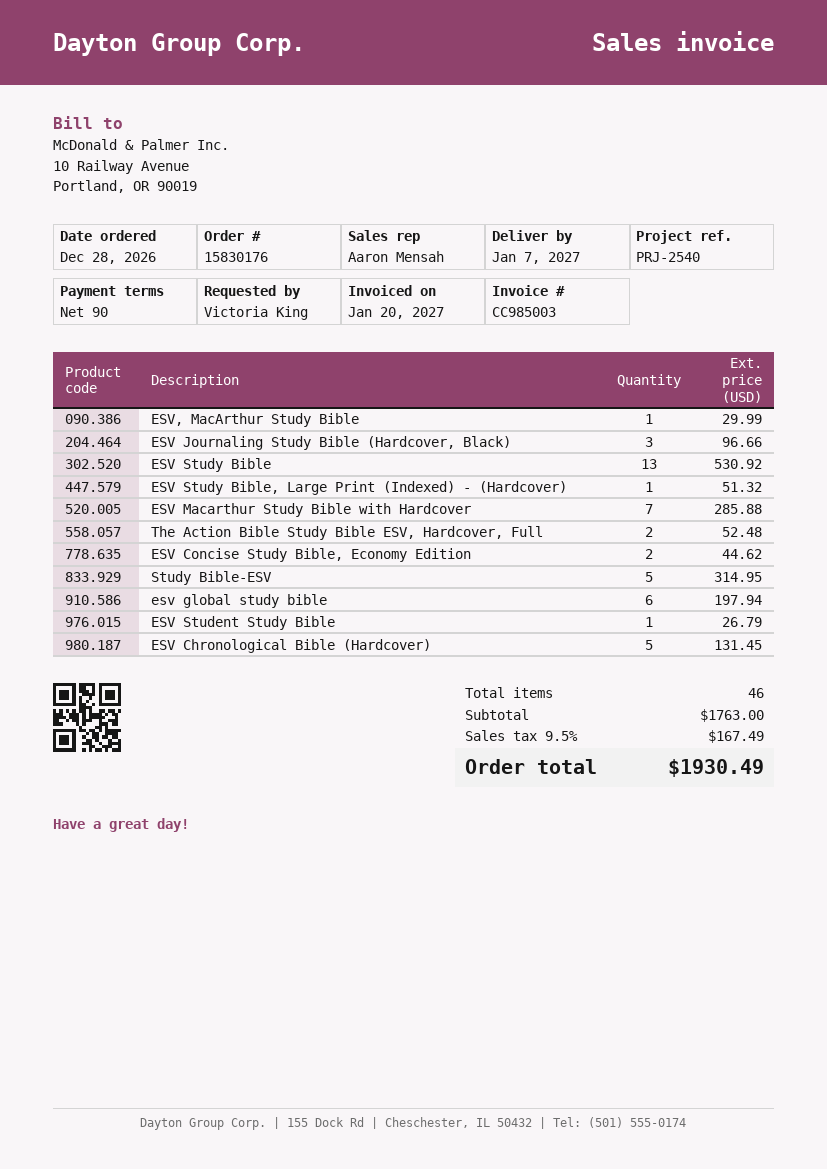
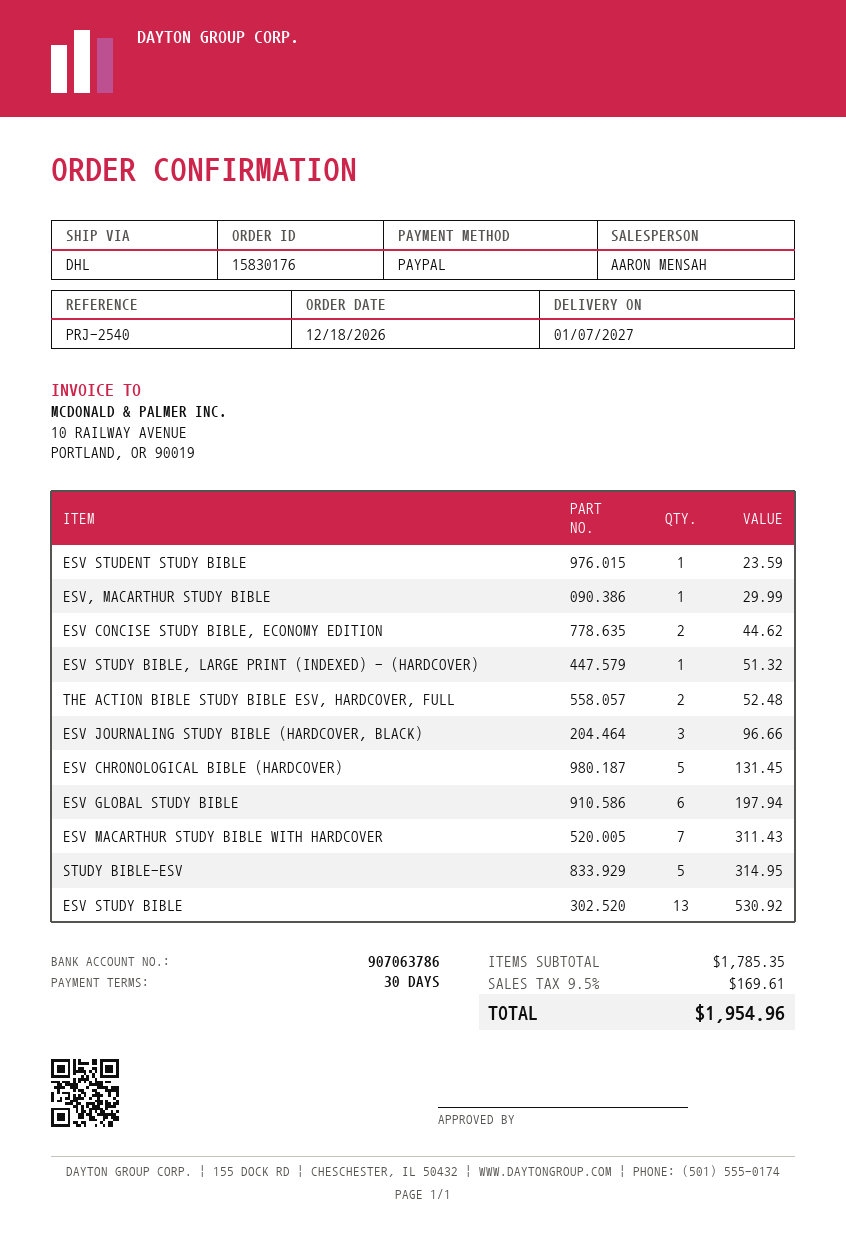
order date: 2026-12-28 -> 2026-12-18
payment terms: 90 days -> 30 days
ESV Macarthur Study Bible with Hardcover: 7 for 285.88 -> 7 for 311.43
ESV Student Study Bible: 1 for 26.79 -> 1 for 23.59
subtotal: 1763.00 -> 1785.35
tax: 9.5% = 167.49 -> 9.5% = 169.61
total: 1930.49 -> 1954.96

